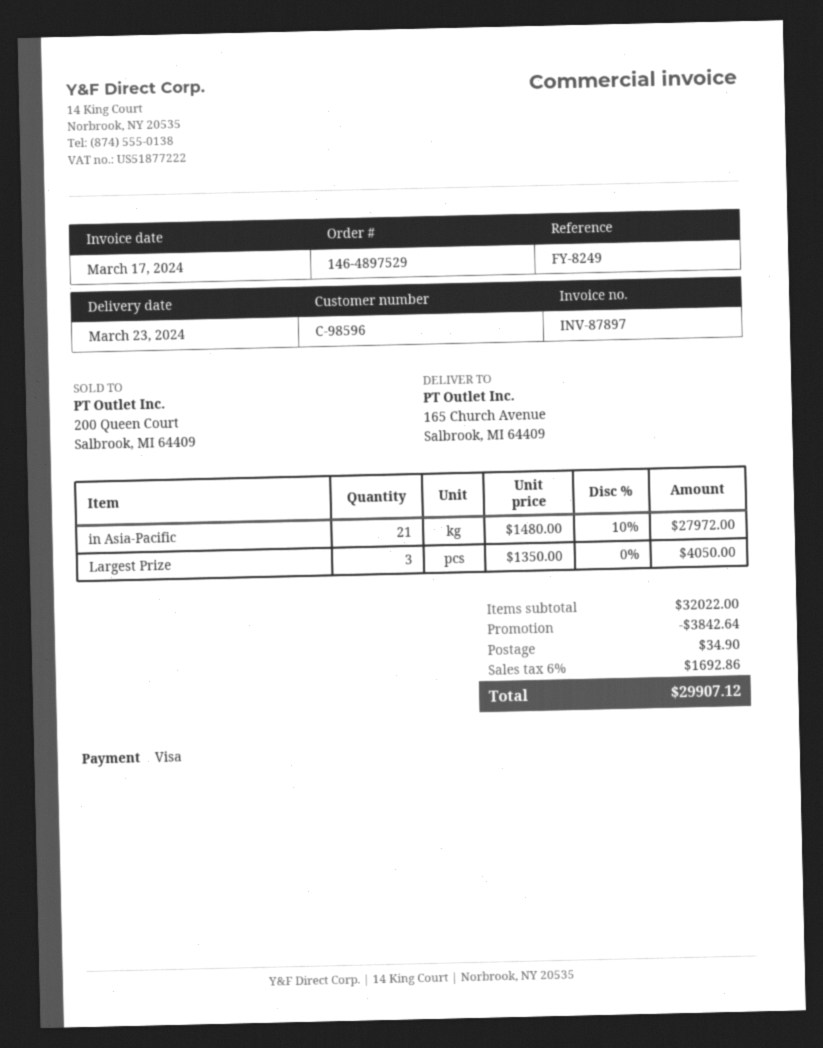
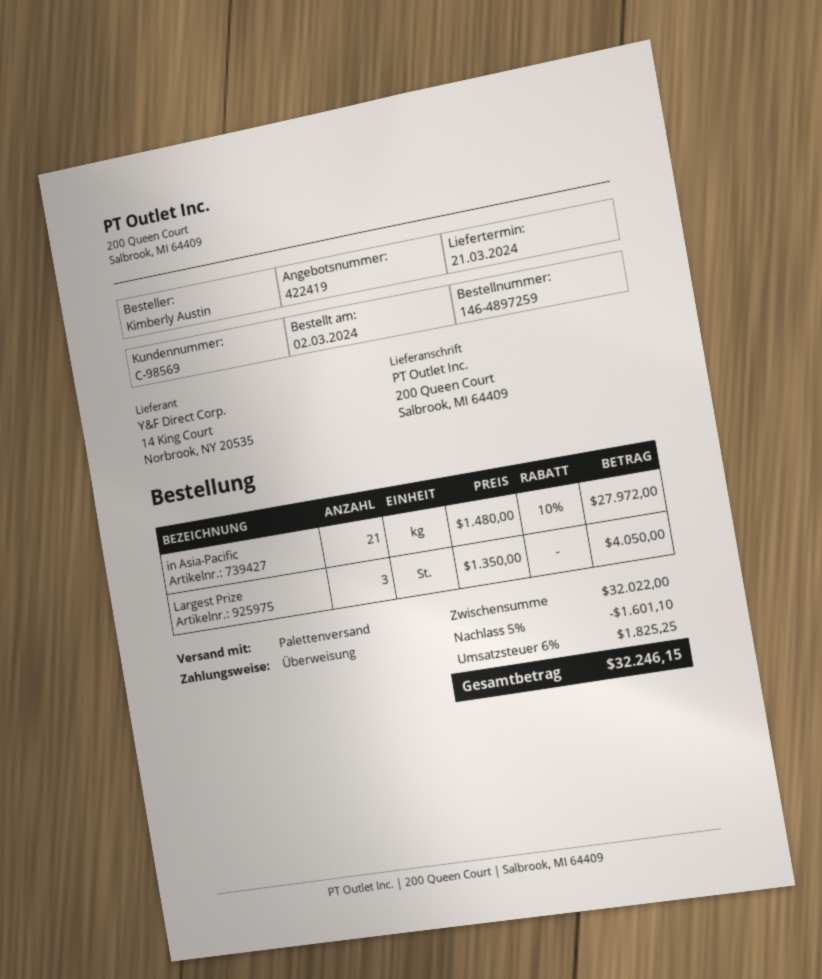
order number: 146-4897529 -> 146-4897259
delivery date: 2024-03-23 -> 2024-03-21
customer number: C-98596 -> C-98569
payment method: Visa -> bank transfer
ship to: 165 Church Avenue, Salbrook, MI 64409 -> 200 Queen Court, Salbrook, MI 64409
discount: 3842.64 -> 1601.10
shipping: 34.90 -> none
tax: 6% = 1692.86 -> 6% = 1825.25
total: 29907.12 -> 32246.15

